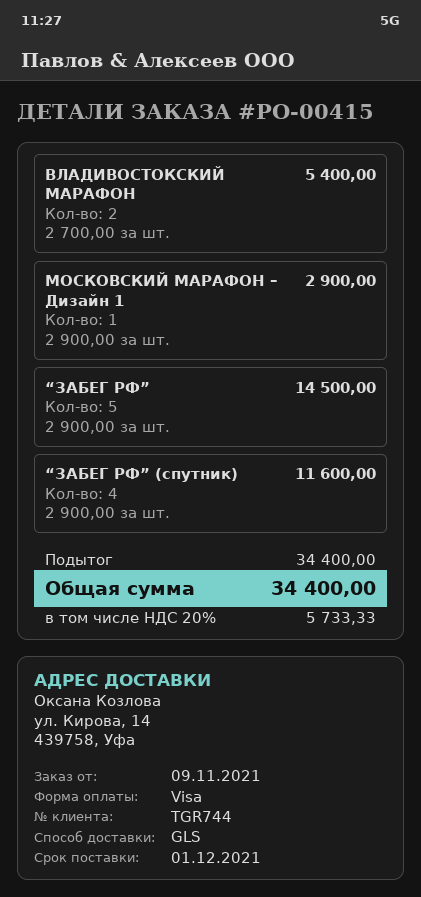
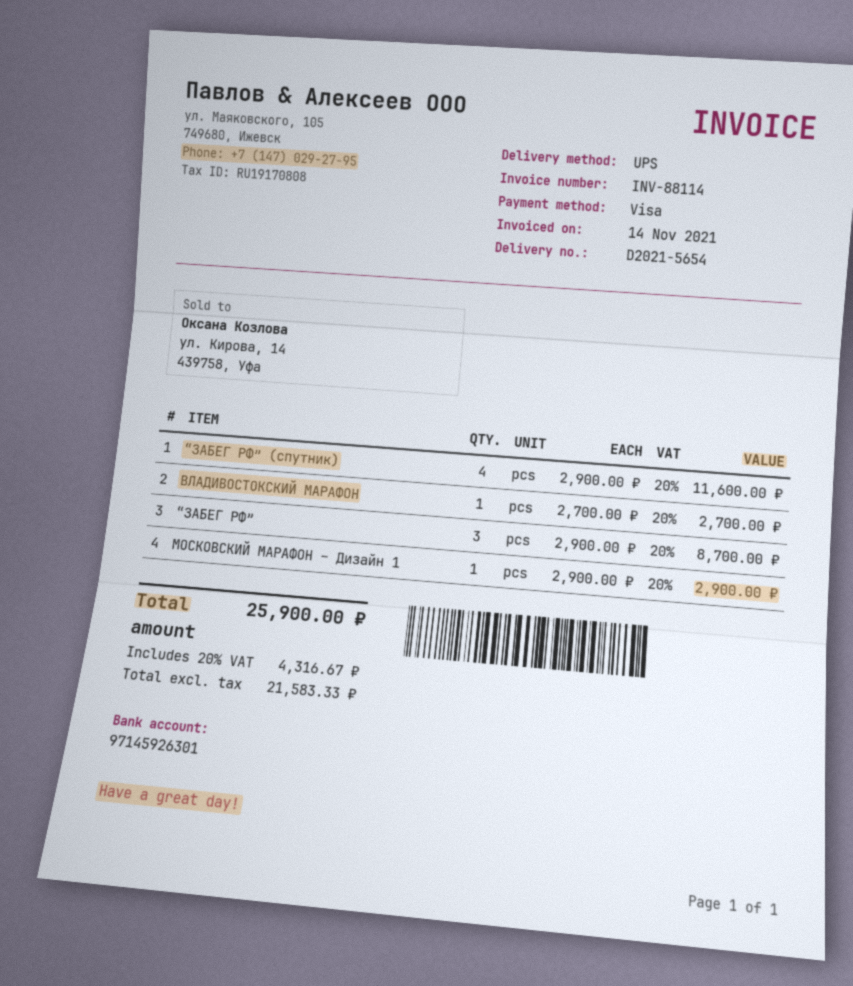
shipping method: GLS -> UPS
ВЛАДИВОСТОКСКИЙ МАРАФОН: 2 x 2700.00 = 5400.00 -> 1 x 2700.00 = 2700.00
“ЗАБЕГ РФ”: 5 x 2900.00 = 14500.00 -> 3 x 2900.00 = 8700.00
tax: 20% = 5733.33 -> 20% = 4316.67
total: 34400.00 -> 25900.00

